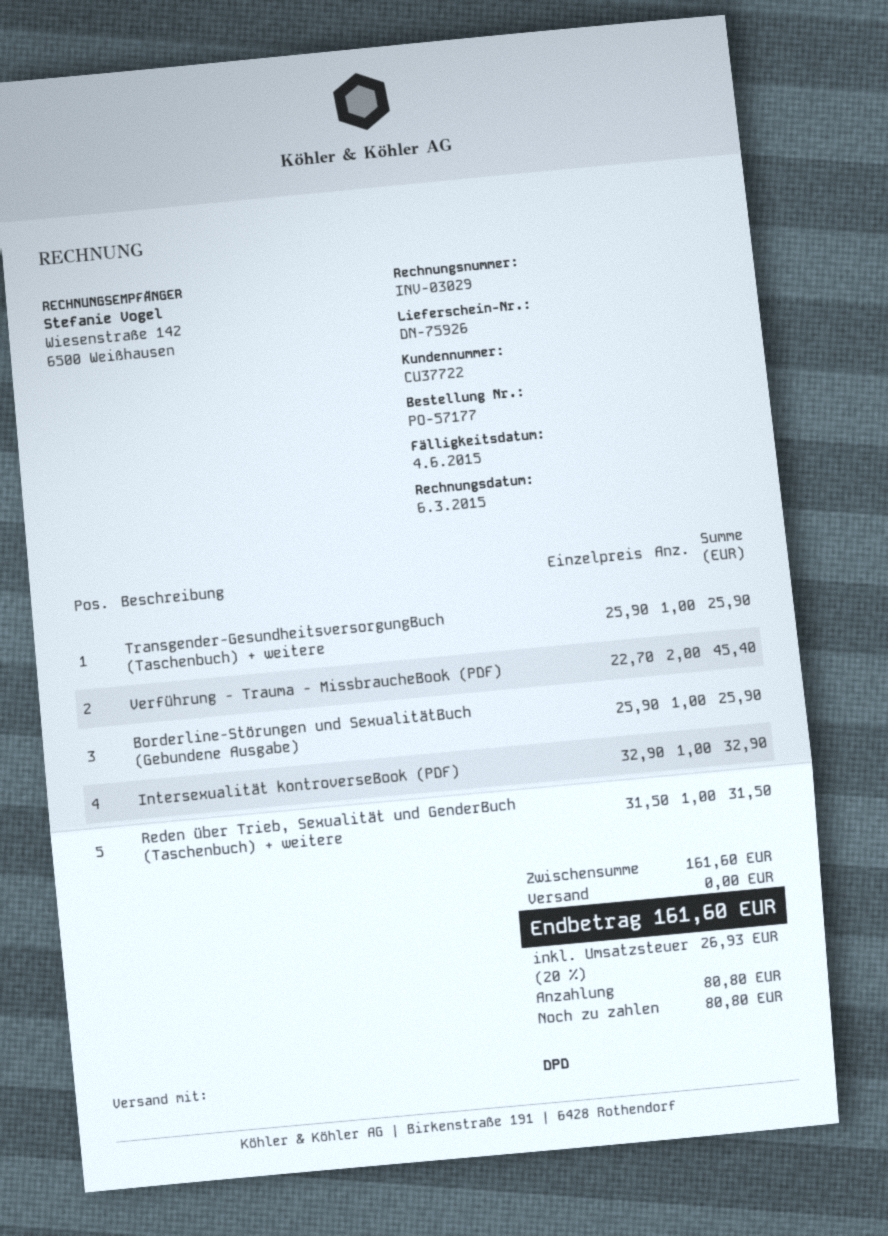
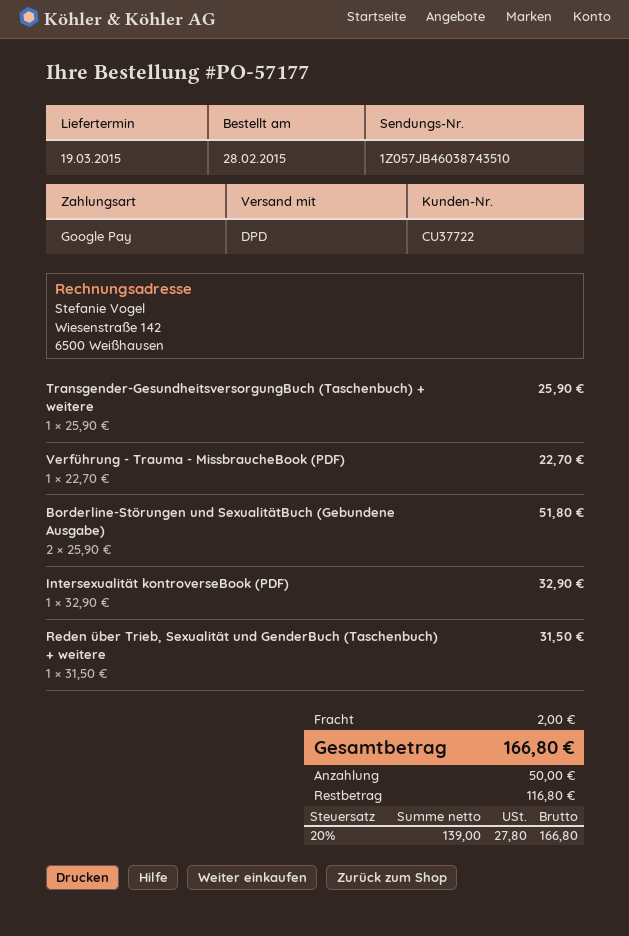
Verführung - Trauma - MissbraucheBook (PDF): 2 x 22.70 = 45.40 -> 1 x 22.70 = 22.70
Borderline-Störungen und SexualitätBuch (Gebundene Ausgabe): 1 x 25.90 = 25.90 -> 2 x 25.90 = 51.80
shipping: 0.00 -> 2.00
tax: 20% = 26.93 -> 20% = 27.80
total: 161.60 -> 166.80
deposit: 80.80 -> 50.00
balance: 80.80 -> 116.80

